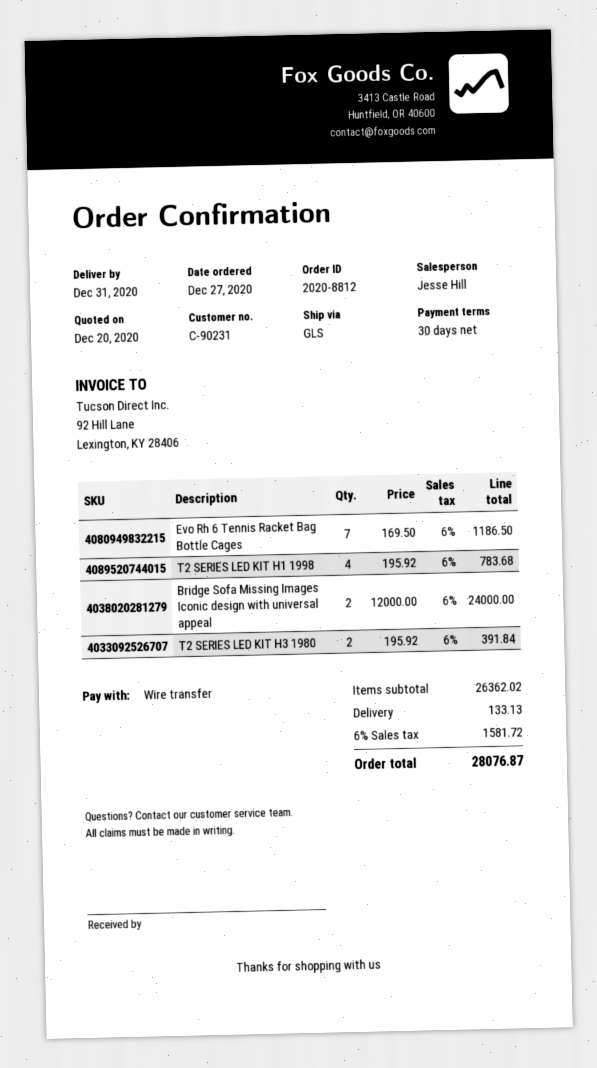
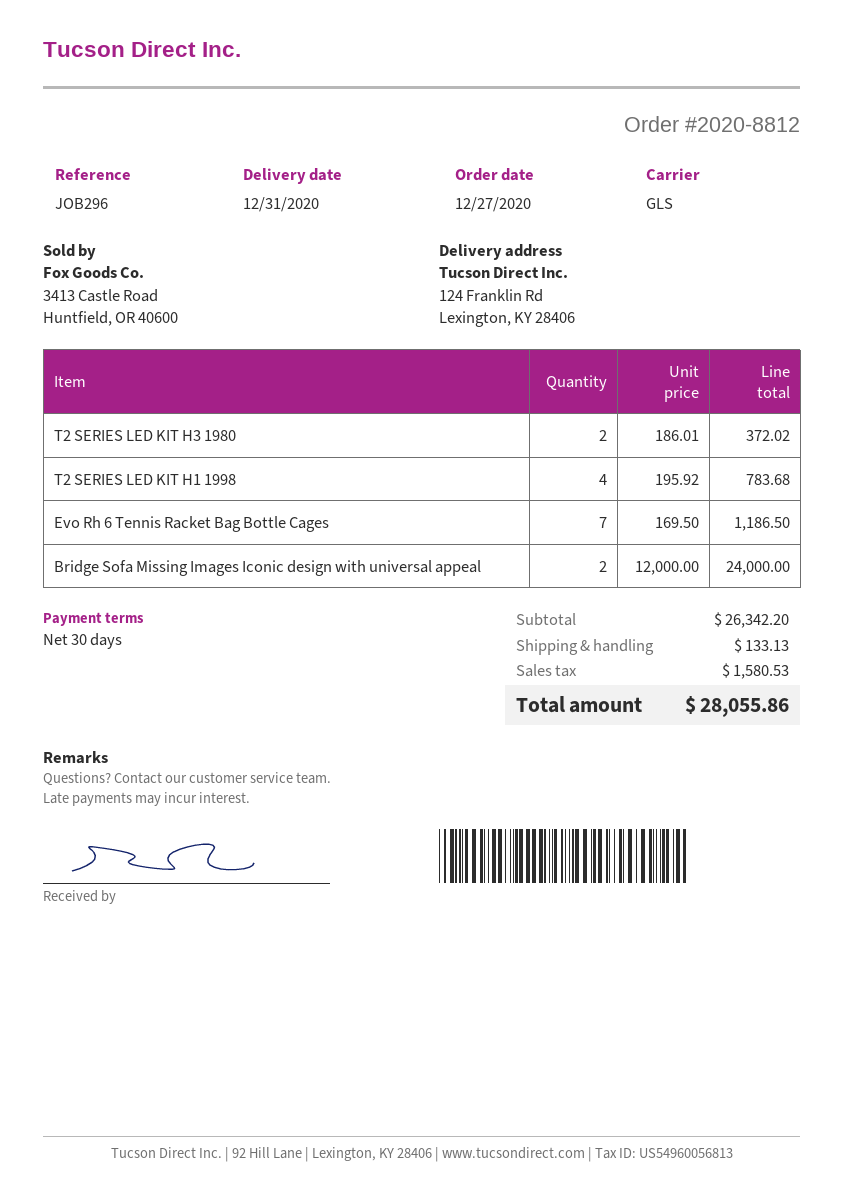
T2 SERIES LED KIT H3 1980: 2 x 195.92 = 391.84 -> 2 x 186.01 = 372.02
subtotal: 26362.02 -> 26342.20
tax: 1581.72 -> 1580.53
total: 28076.87 -> 28055.86

